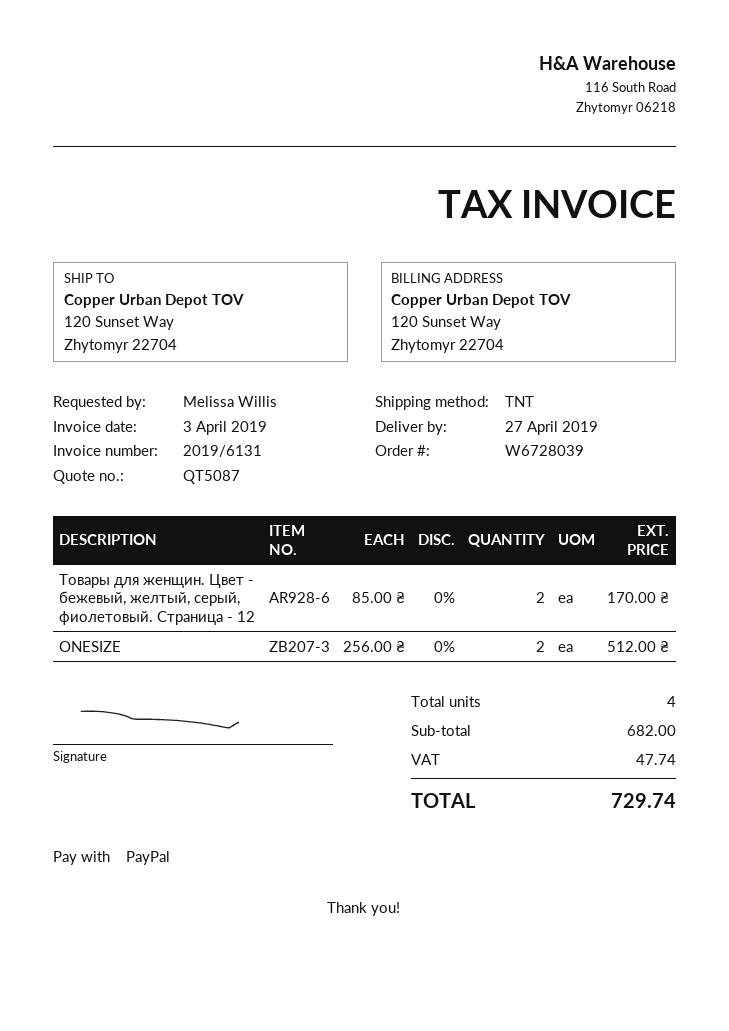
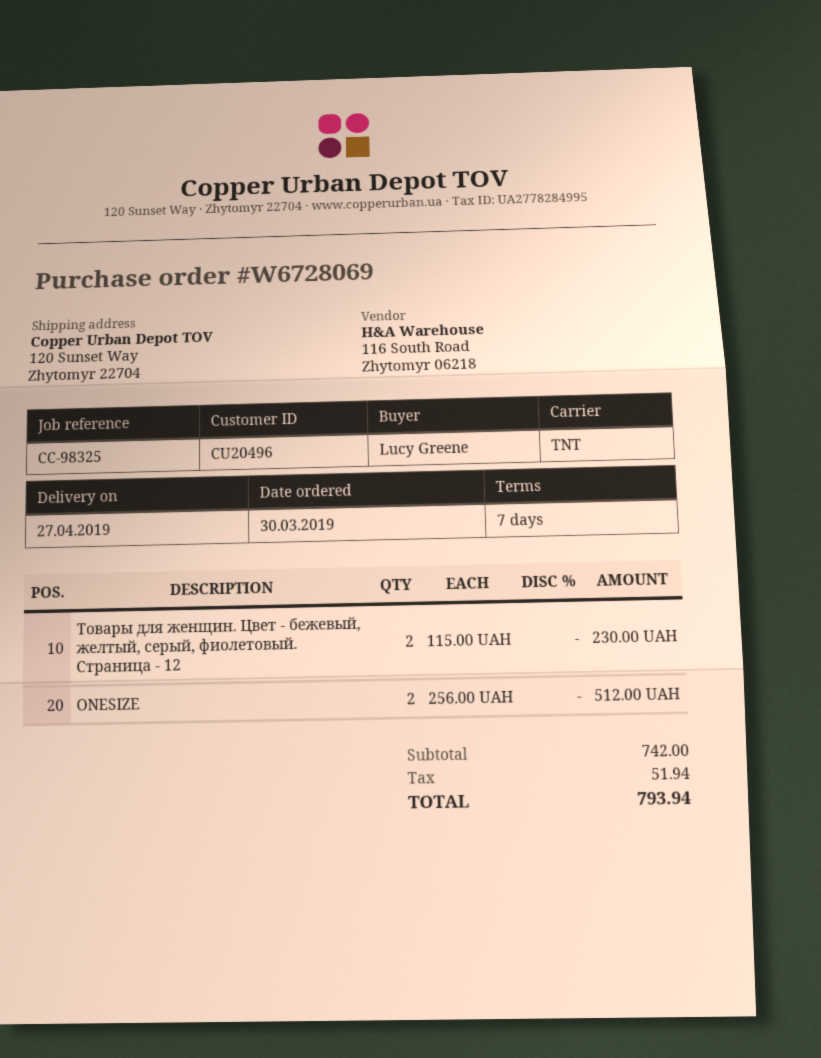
order number: W6728039 -> W6728069
ordered by: Melissa Willis -> Lucy Greene
Товары для женщин. Цвет - бежевый, желтый, серый, фиолетовый. Страница - 12: 2 x 85.00 = 170.00 -> 2 x 115.00 = 230.00
subtotal: 682.00 -> 742.00
tax: 47.74 -> 51.94
total: 729.74 -> 793.94

